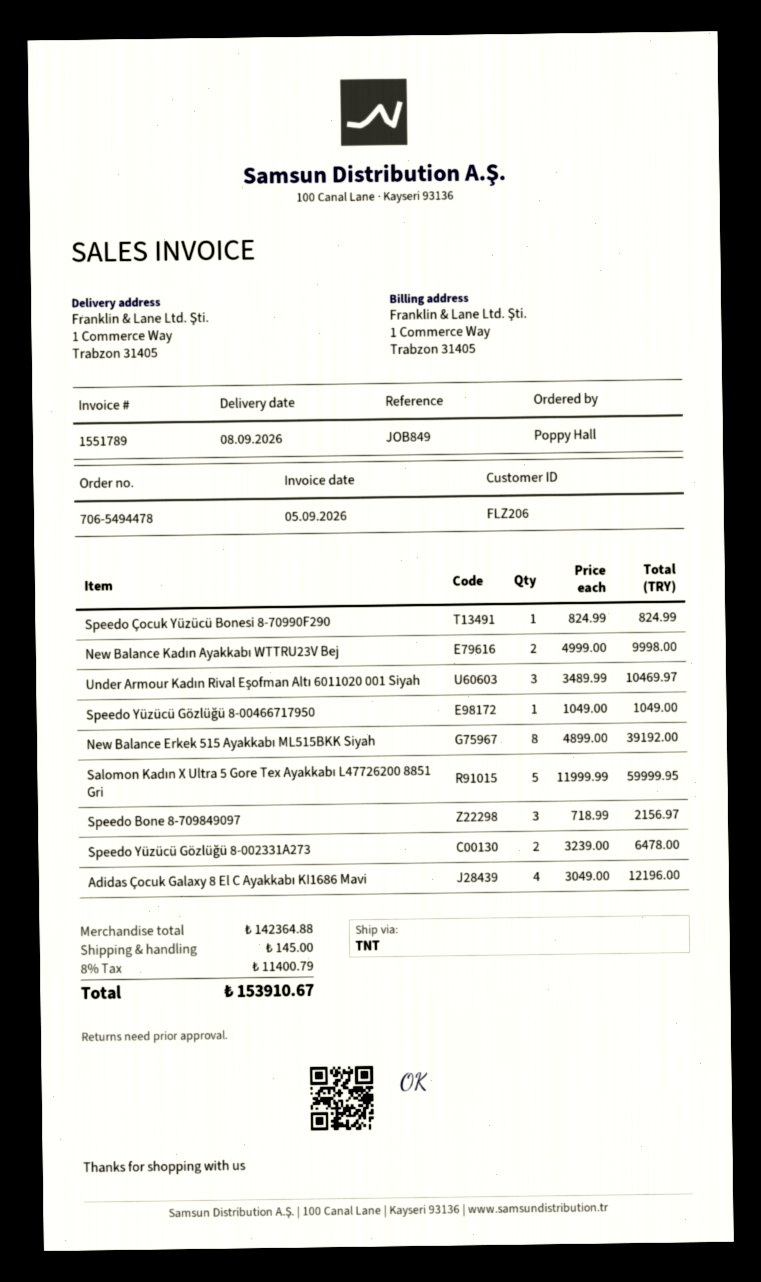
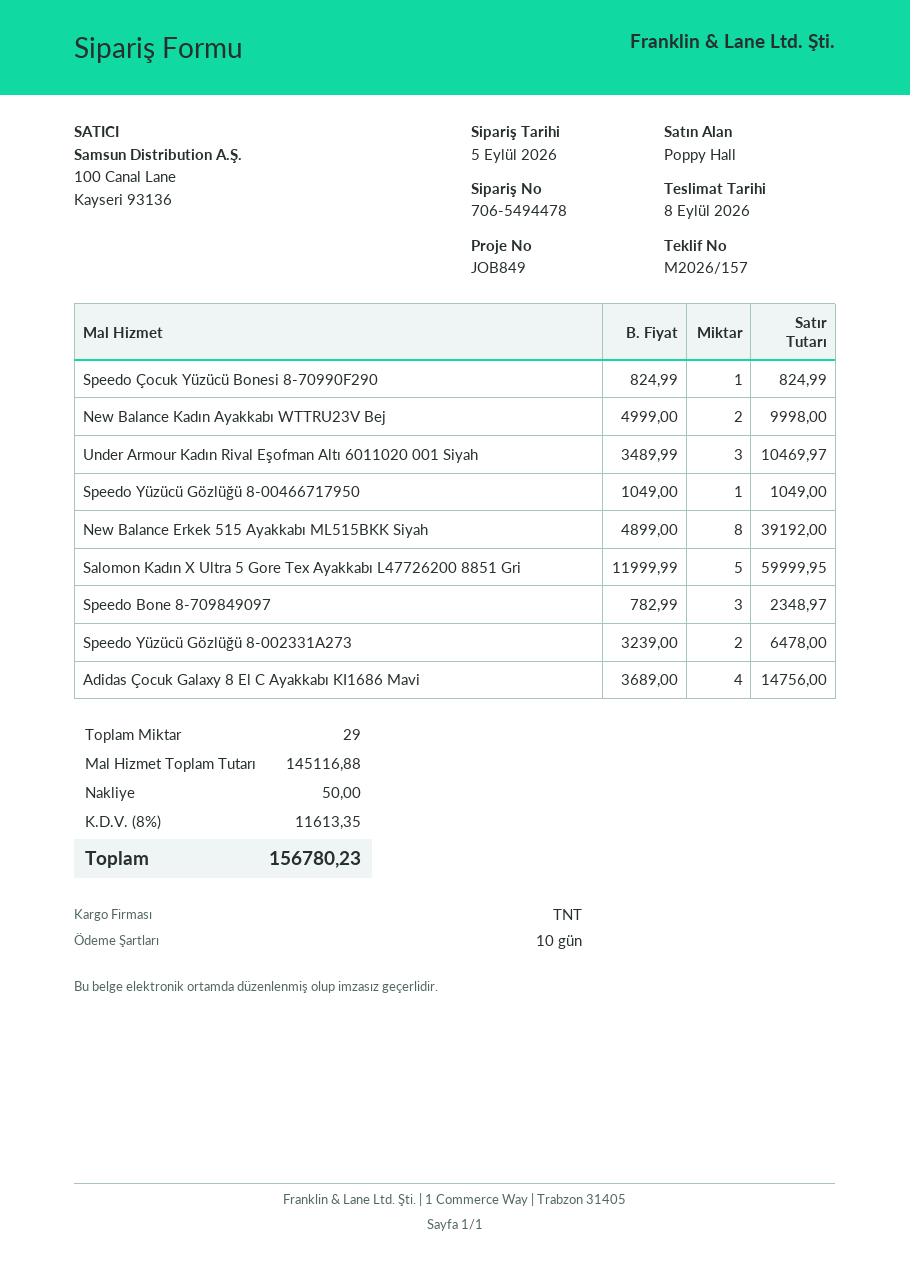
Speedo Bone 8-709849097: 3 x 718.99 = 2156.97 -> 3 x 782.99 = 2348.97
Adidas Çocuk Galaxy 8 El C Ayakkabı KI1686 Mavi: 4 x 3049.00 = 12196.00 -> 4 x 3689.00 = 14756.00
subtotal: 142364.88 -> 145116.88
shipping: 145.00 -> 50.00
tax: 8% = 11400.79 -> 8% = 11613.35
total: 153910.67 -> 156780.23

